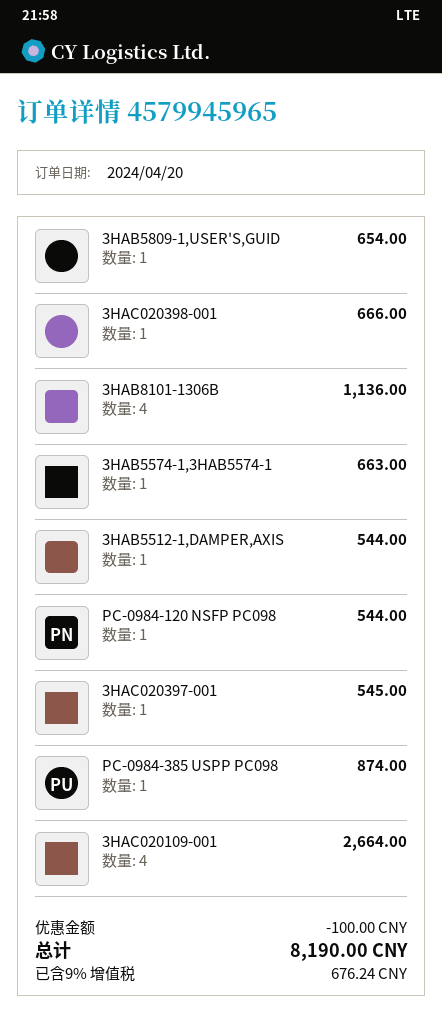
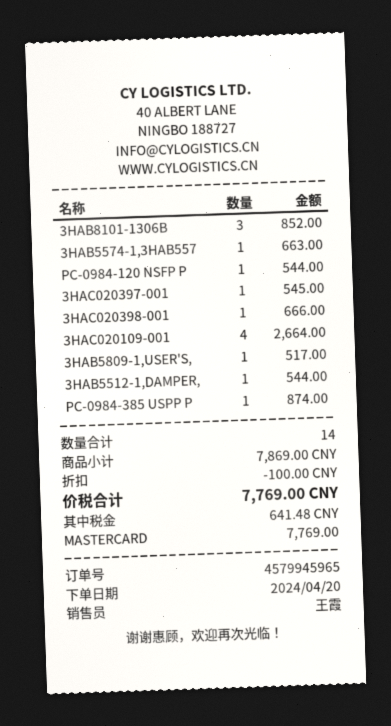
3HAB5809-1,USER'S,GUID: 1 for 654.00 -> 1 for 517.00
3HAB8101-1306B: 4 for 1136.00 -> 3 for 852.00
tax: 676.24 -> 641.48
total: 8190.00 -> 7769.00

